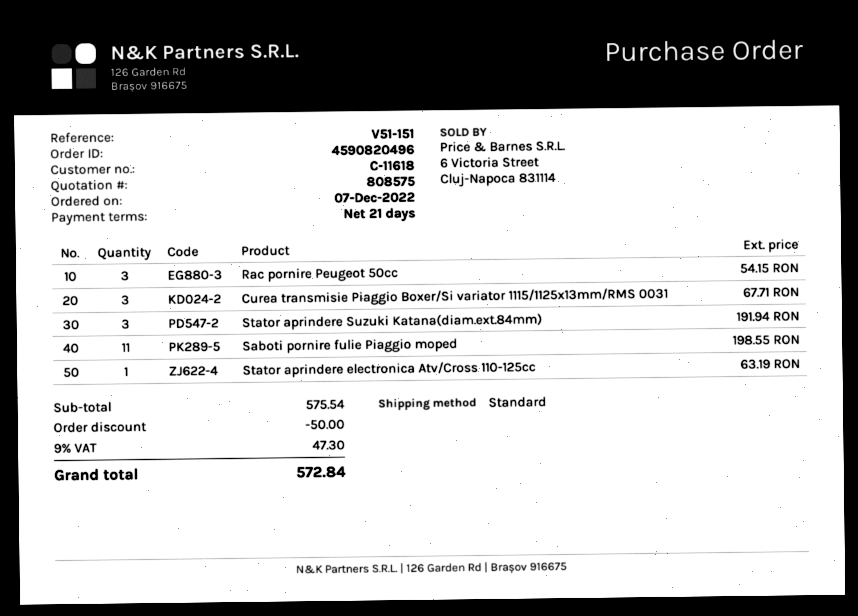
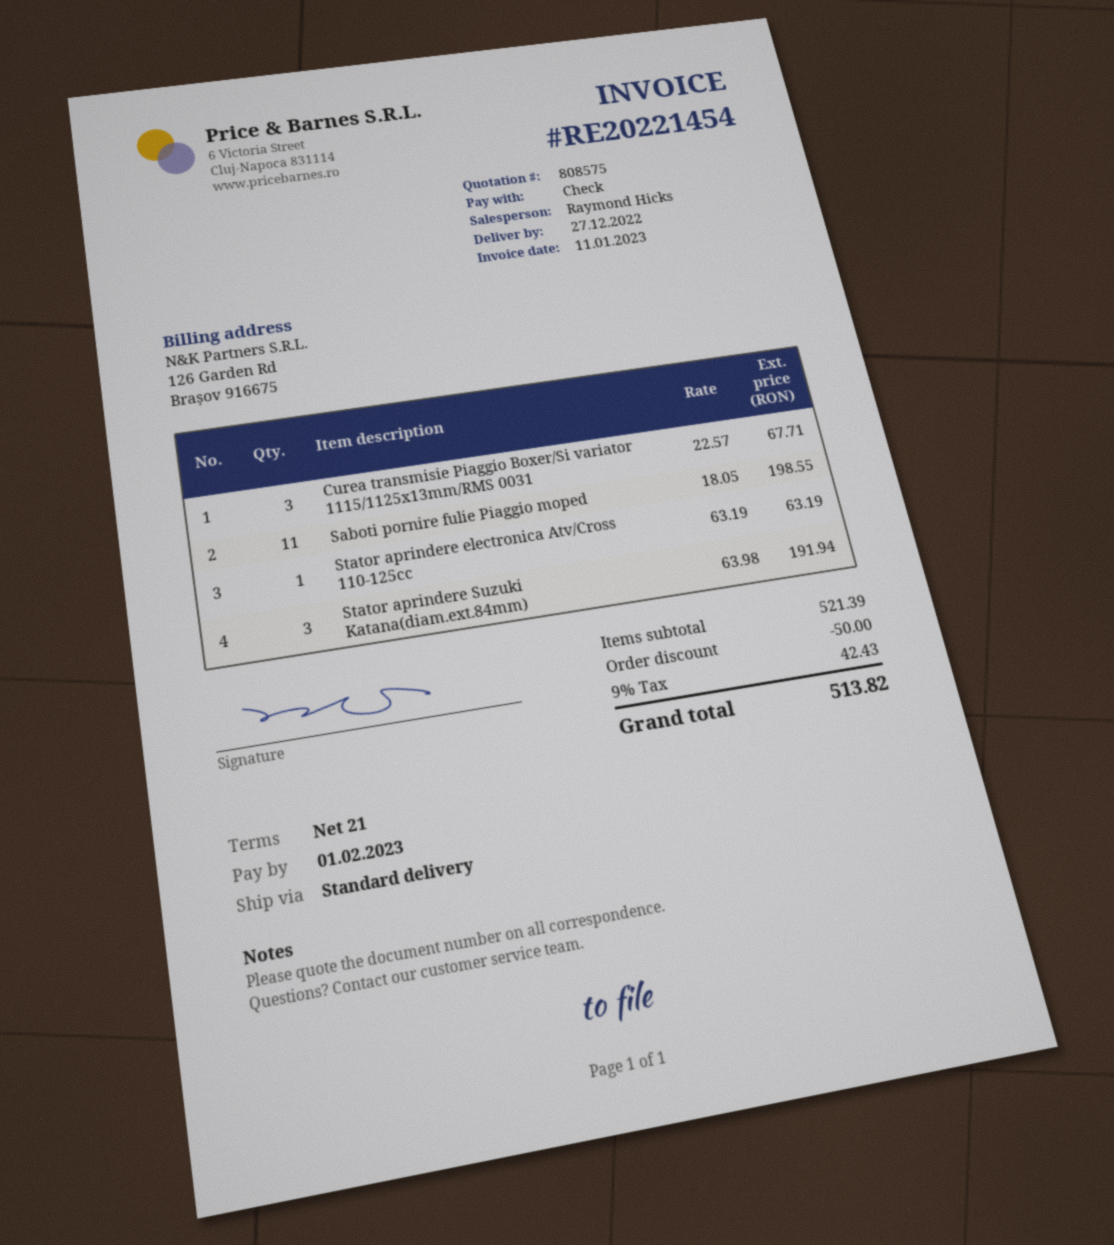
Rac pornire Peugeot 50cc: 3 for 54.15 -> none
subtotal: 575.54 -> 521.39
tax: 9% = 47.30 -> 9% = 42.43
total: 572.84 -> 513.82

